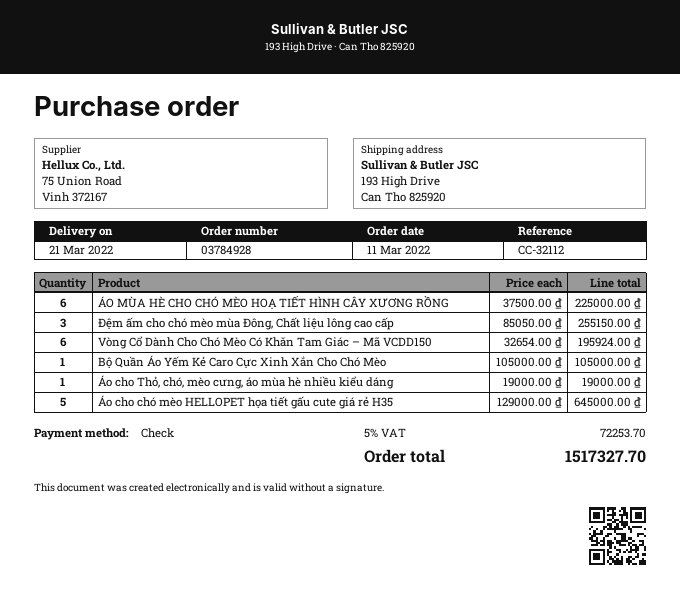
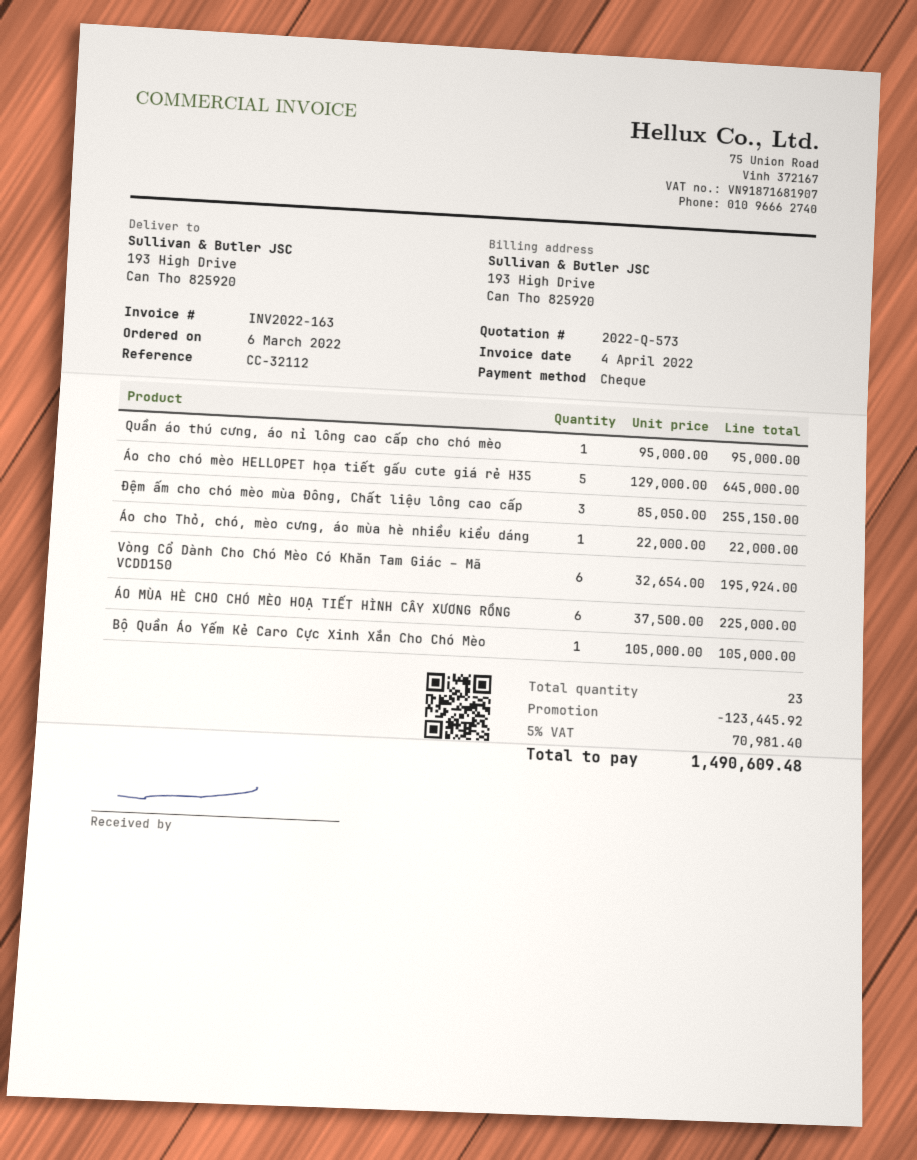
order date: 2022-03-11 -> 2022-03-06
Áo cho Thỏ, chó, mèo cưng, áo mùa hè nhiều kiểu dáng: 1 x 19000.00 = 19000.00 -> 1 x 22000.00 = 22000.00
Quần áo thú cưng, áo nỉ lông cao cấp cho chó mèo: none -> 1 x 95000.00 = 95000.00
discount: none -> 123445.92
tax: 5% = 72253.70 -> 5% = 70981.40
total: 1517327.70 -> 1490609.48

